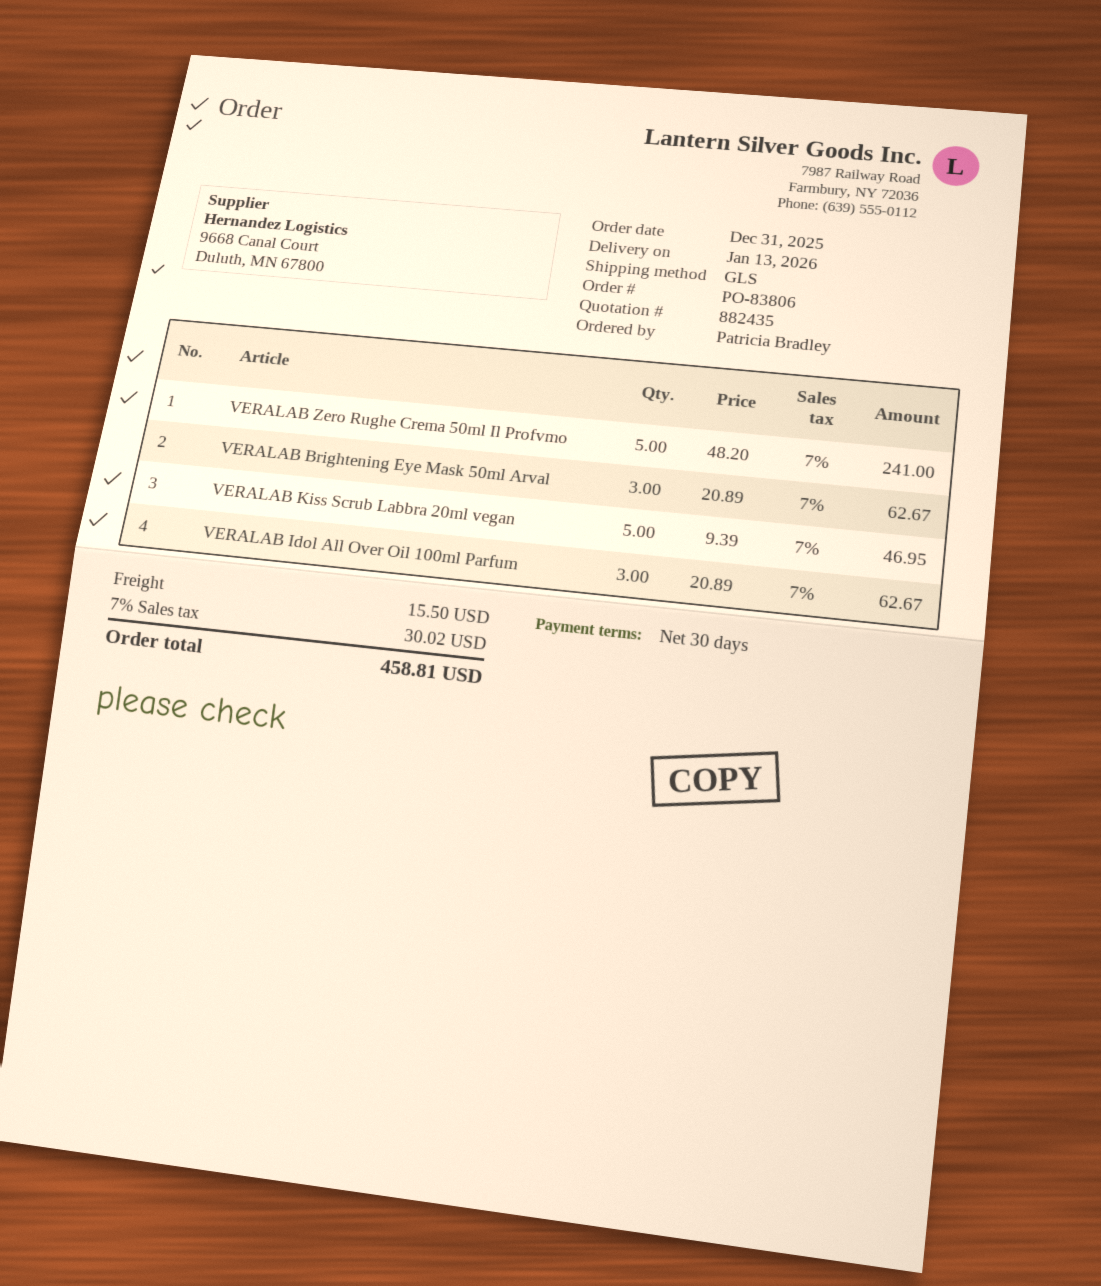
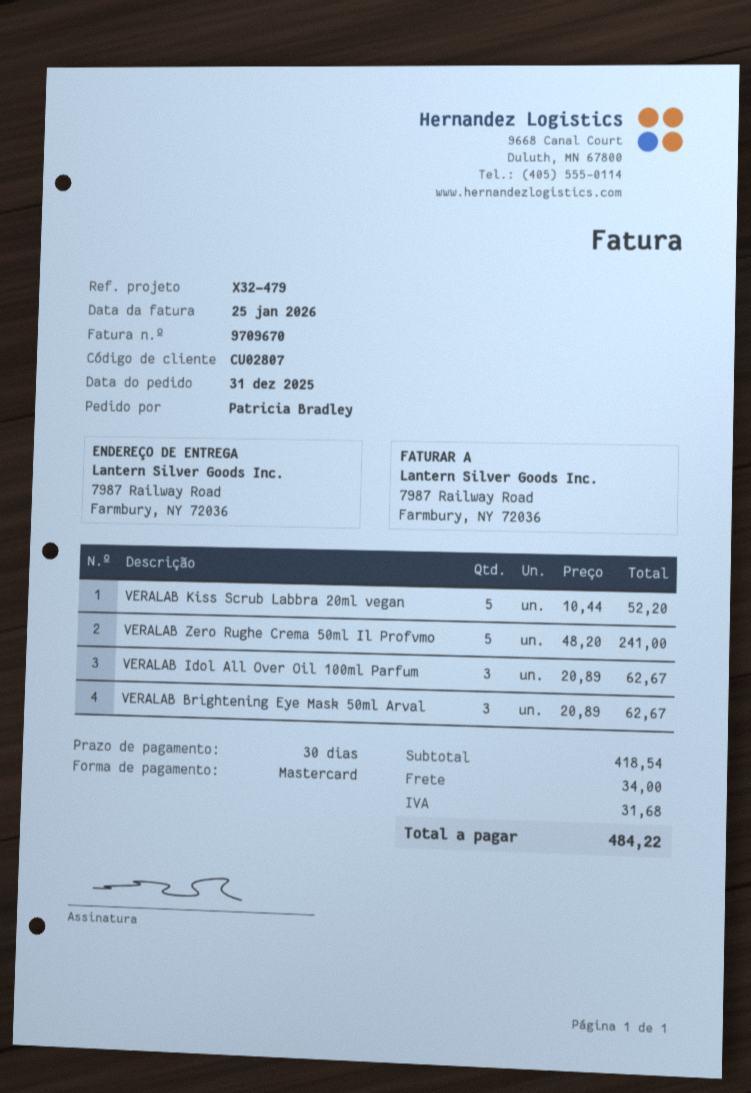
VERALAB Kiss Scrub Labbra 20ml vegan: 5 x 9.39 = 46.95 -> 5 x 10.44 = 52.20
shipping: 15.50 -> 34.00
tax: 30.02 -> 31.68
total: 458.81 -> 484.22

